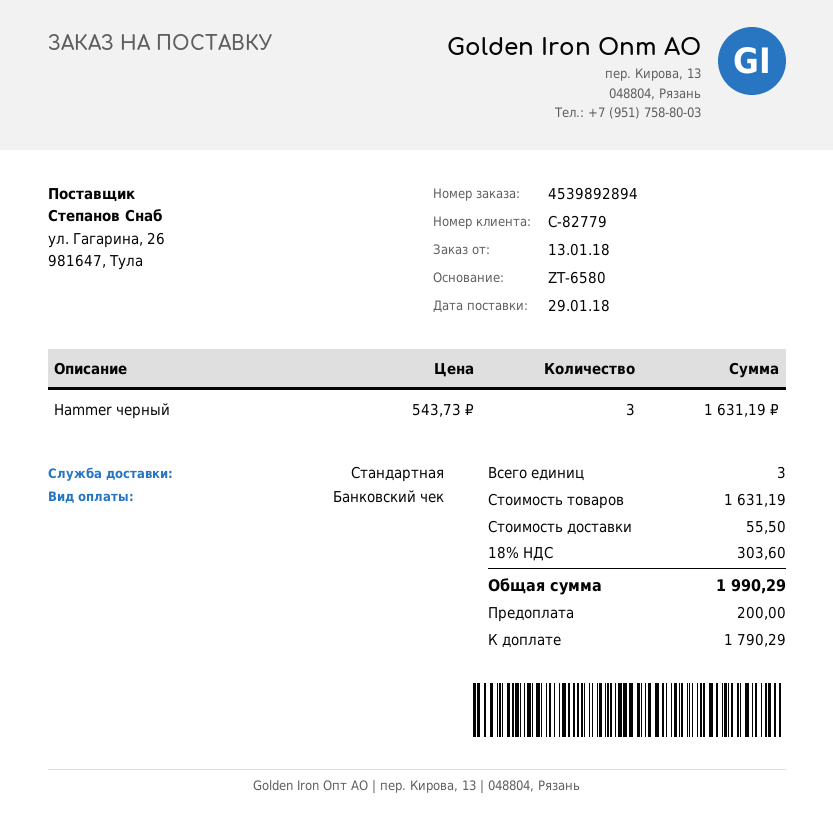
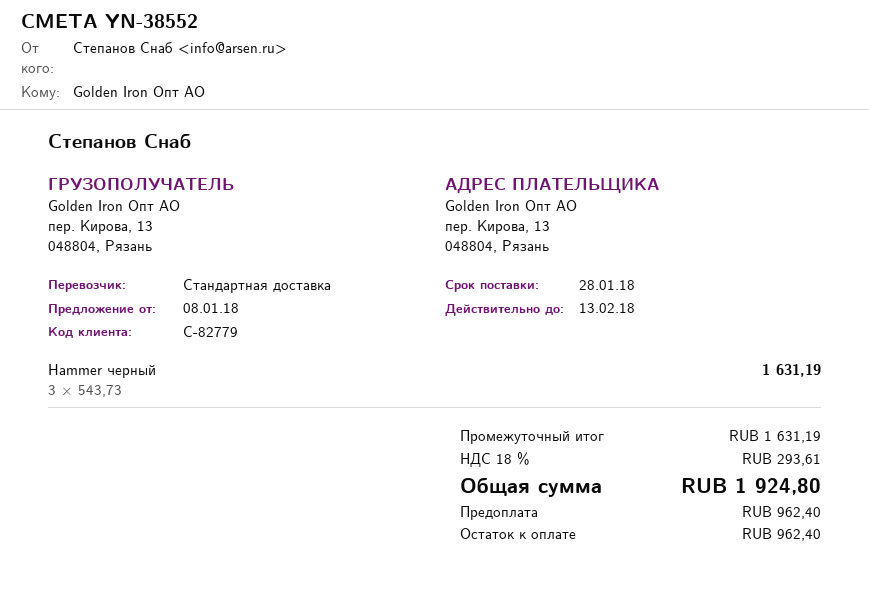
delivery date: 2018-01-29 -> 2018-01-28
shipping: 55.50 -> none
tax: 18% = 303.60 -> 18% = 293.61
total: 1990.29 -> 1924.80
deposit: 200.00 -> 962.40
balance: 1790.29 -> 962.40

